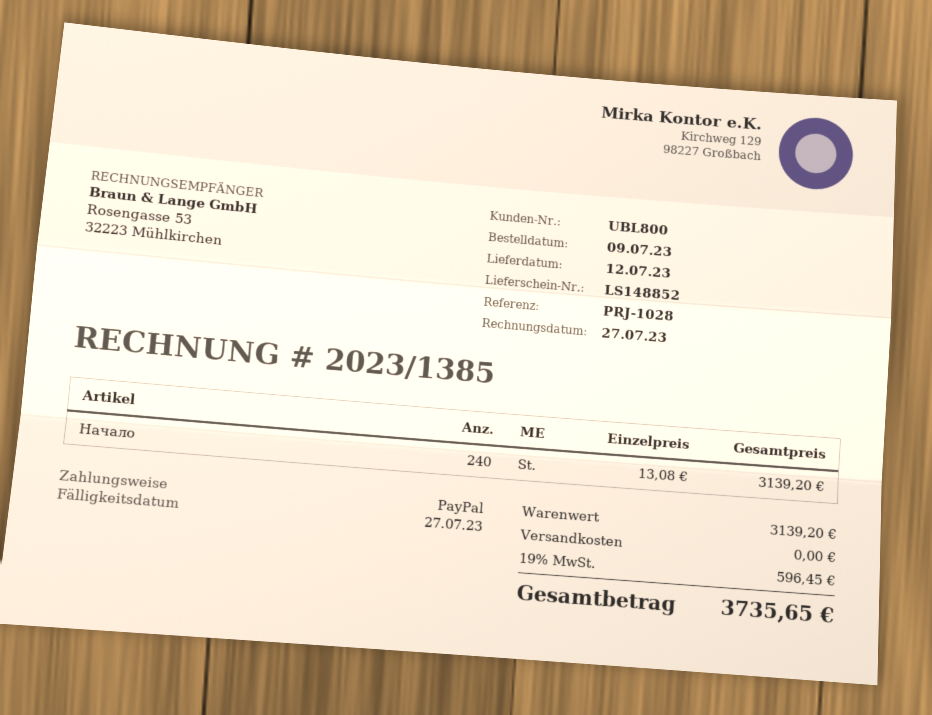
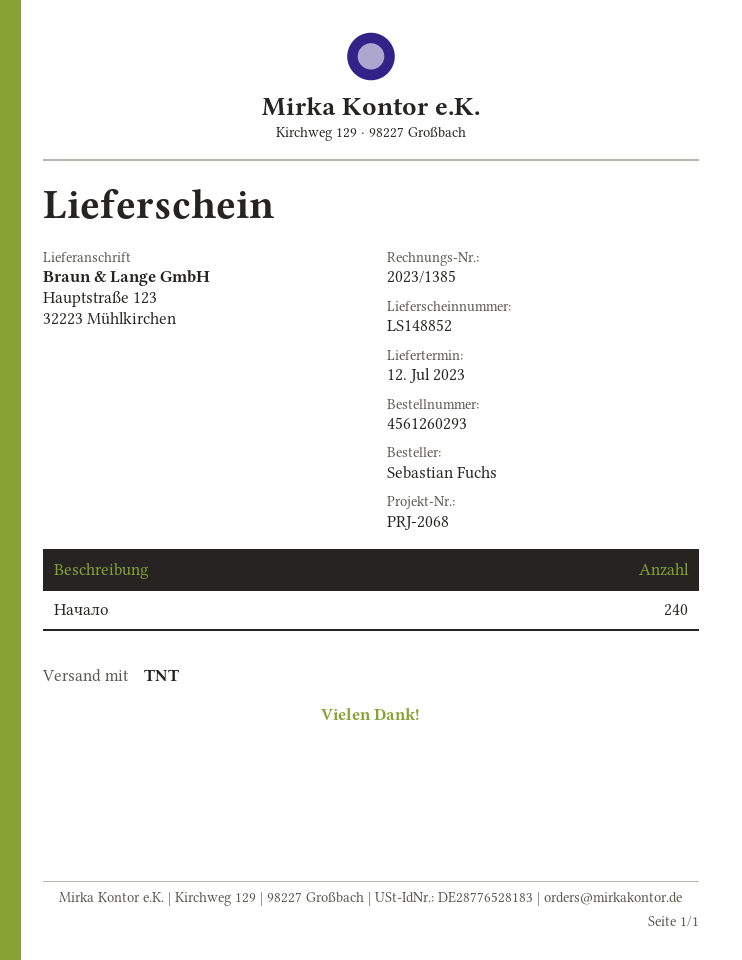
reference: PRJ-1028 -> PRJ-2068

